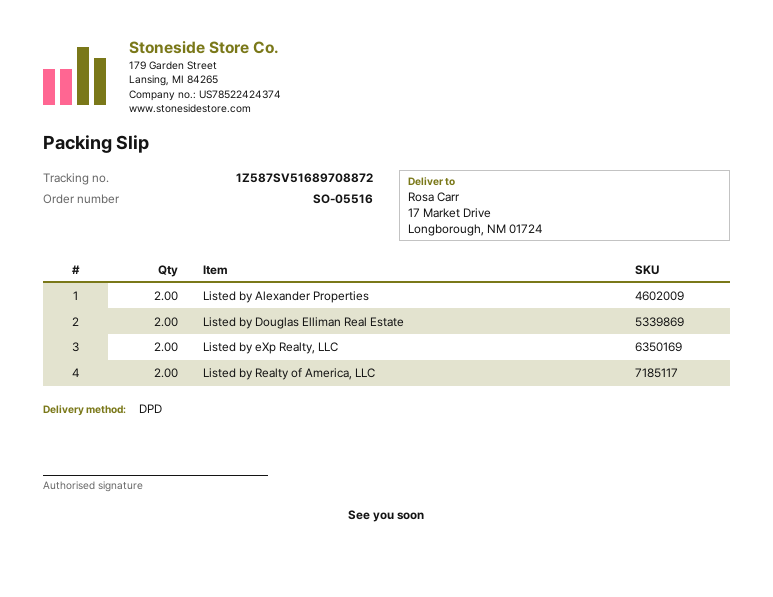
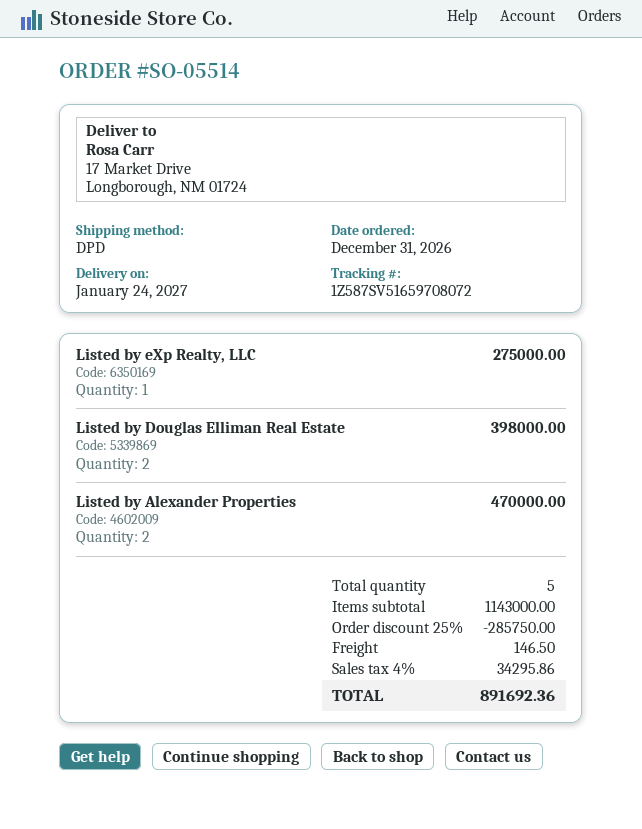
order number: SO-05516 -> SO-05514
tracking number: 1Z587SV51689708872 -> 1Z587SV51659708072
Listed by eXp Realty, LLC: 2 -> 1
Listed by Realty of America, LLC: 2 -> none

